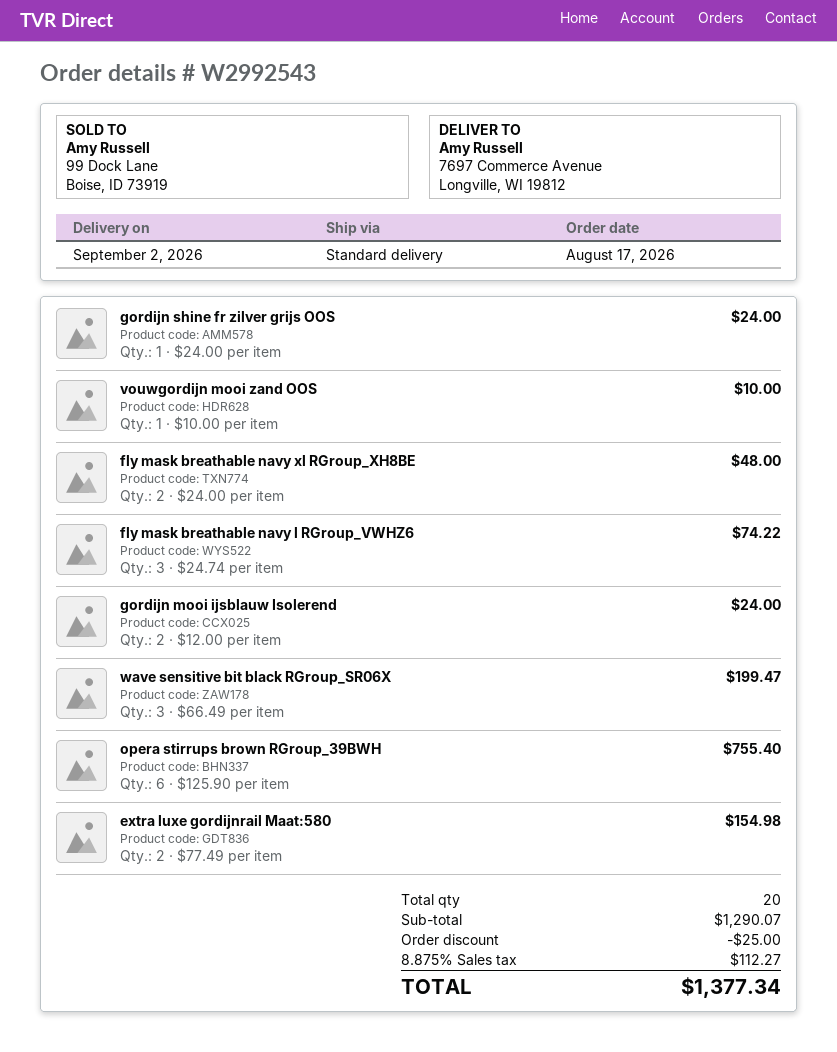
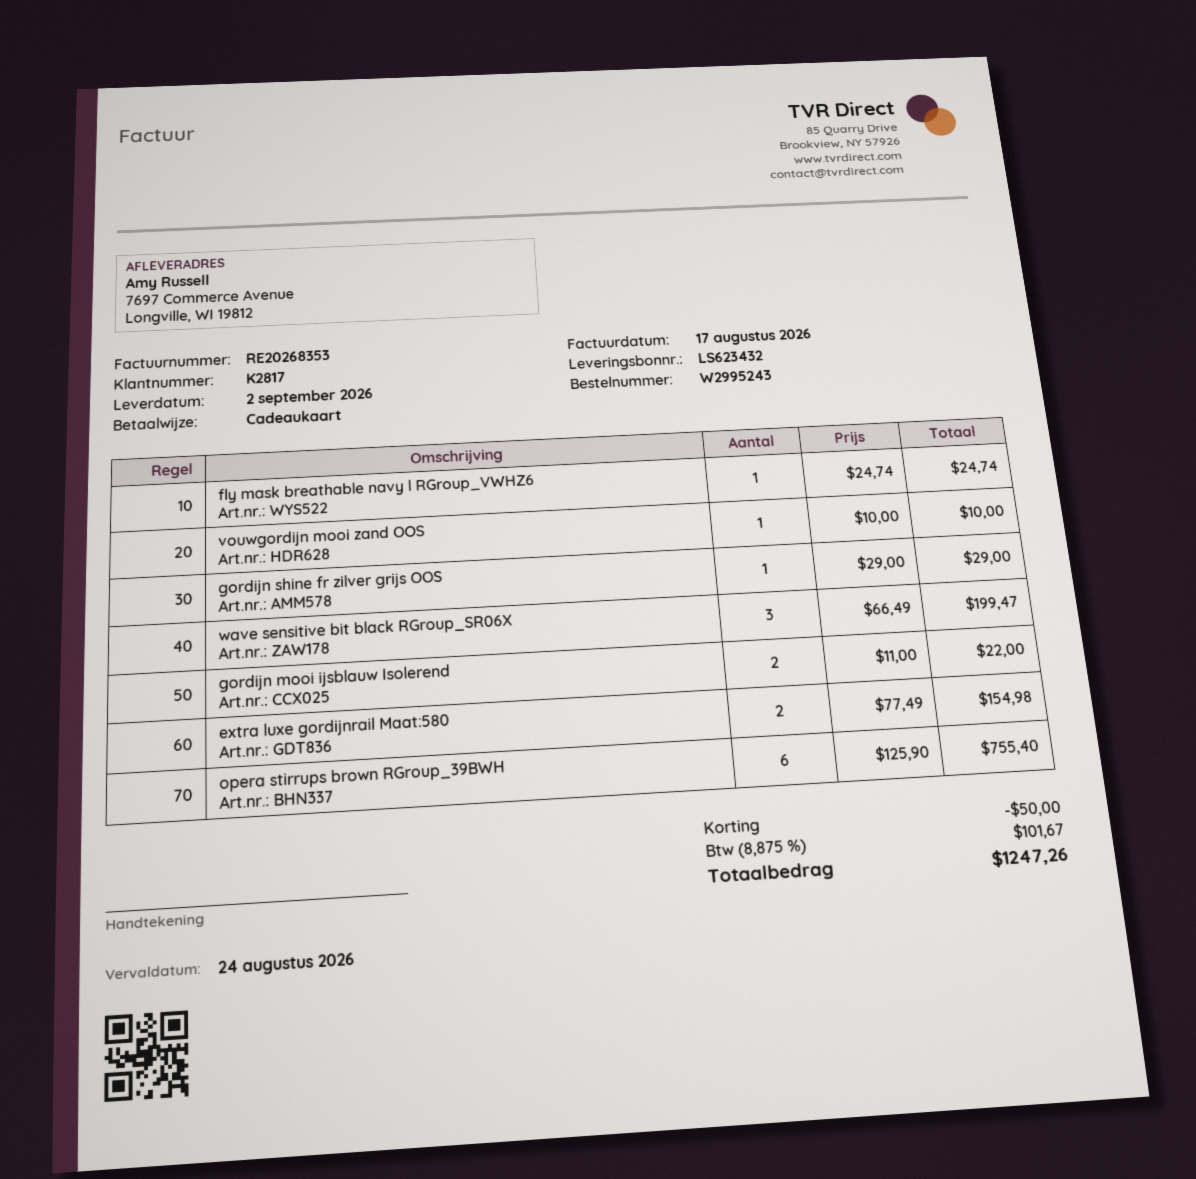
order number: W2992543 -> W2995243
gordijn shine fr zilver grijs OOS: 1 x 24.00 = 24.00 -> 1 x 29.00 = 29.00
fly mask breathable navy xl RGroup_XH8BE: 2 x 24.00 = 48.00 -> none
fly mask breathable navy l RGroup_VWHZ6: 3 x 24.74 = 74.22 -> 1 x 24.74 = 24.74
gordijn mooi ijsblauw Isolerend: 2 x 12.00 = 24.00 -> 2 x 11.00 = 22.00
discount: 25.00 -> 50.00
tax: 8.875% = 112.27 -> 8.875% = 101.67
total: 1377.34 -> 1247.26

